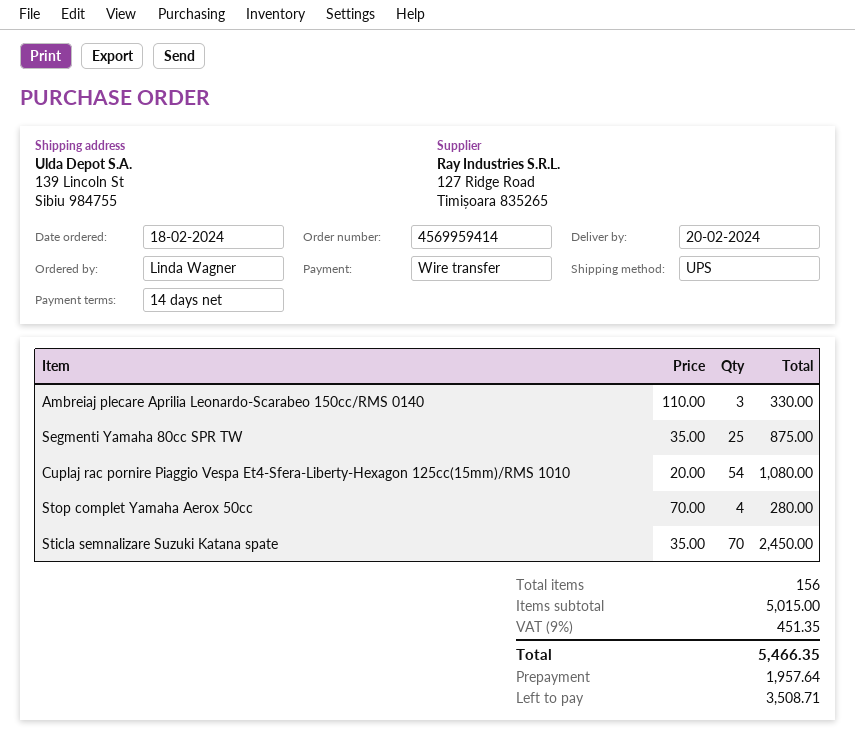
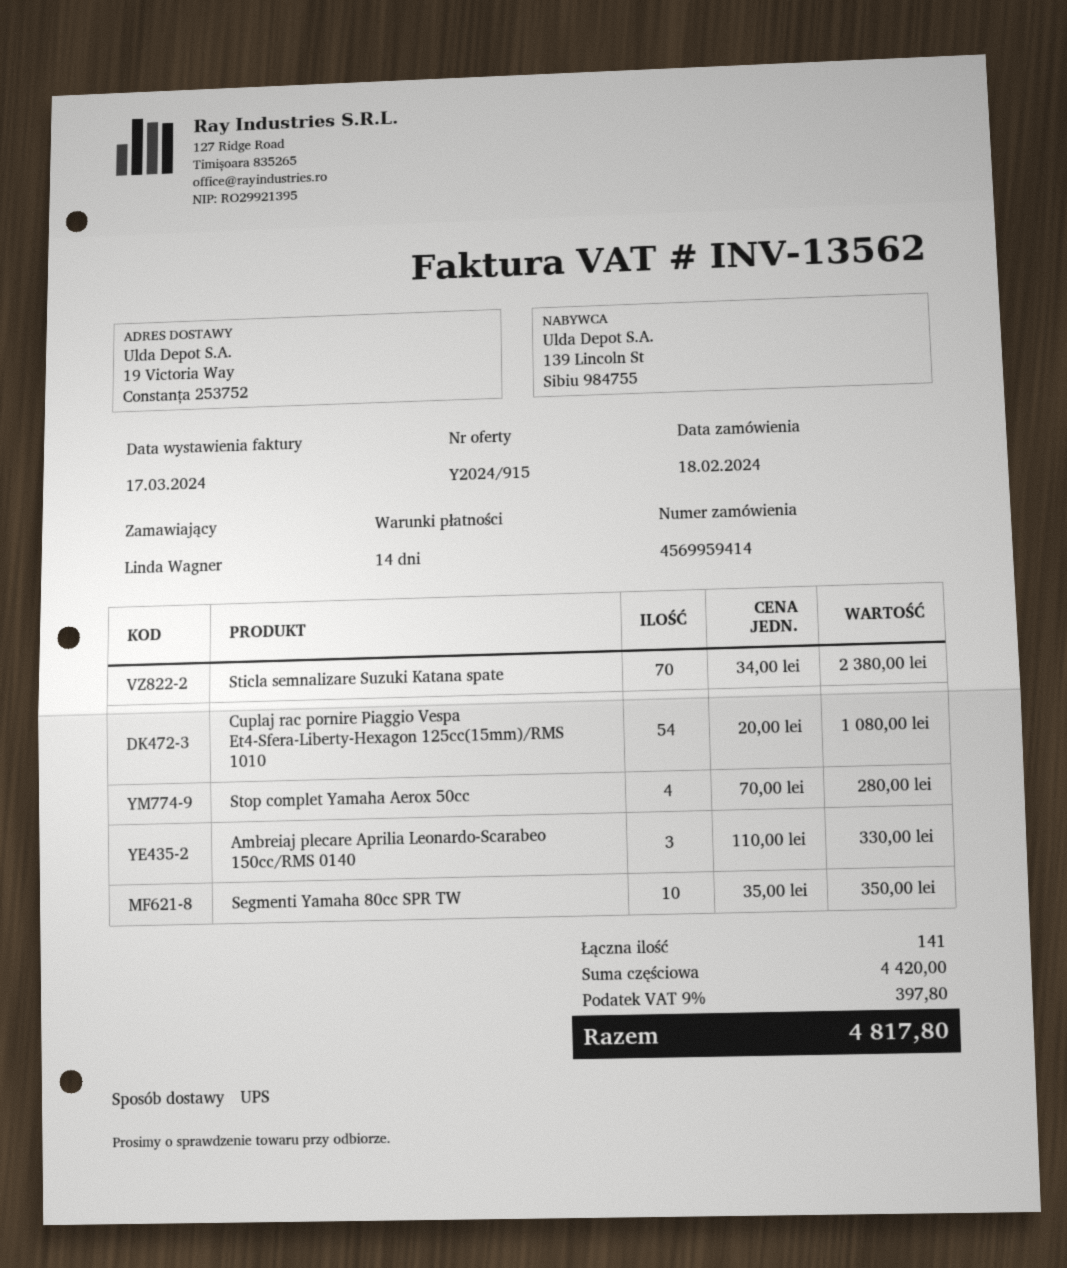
ship to: 139 Lincoln St, Sibiu 984755 -> 19 Victoria Way, Constanța 253752
Segmenti Yamaha 80cc SPR TW: 25 x 35.00 = 875.00 -> 10 x 35.00 = 350.00
Sticla semnalizare Suzuki Katana spate: 70 x 35.00 = 2450.00 -> 70 x 34.00 = 2380.00
total quantity: 156 -> 141
subtotal: 5015.00 -> 4420.00
tax: 9% = 451.35 -> 9% = 397.80
total: 5466.35 -> 4817.80

